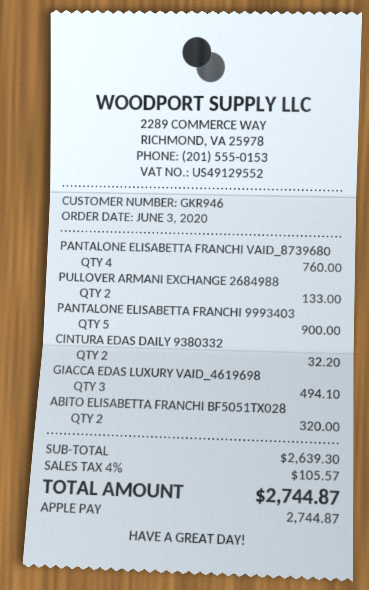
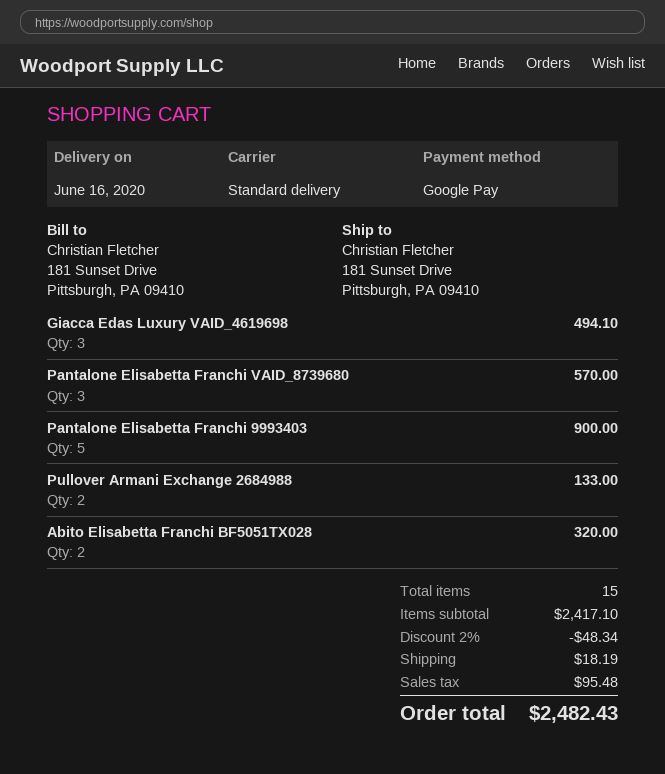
payment method: Apple Pay -> Google Pay
PANTALONE ELISABETTA FRANCHI VAID_8739680: 4 for 760.00 -> 3 for 570.00
CINTURA EDAS DAILY 9380332: 2 for 32.20 -> none
subtotal: 2639.30 -> 2417.10
discount: none -> 2% = 48.34
shipping: none -> 18.19
tax: 105.57 -> 95.48
total: 2744.87 -> 2482.43

